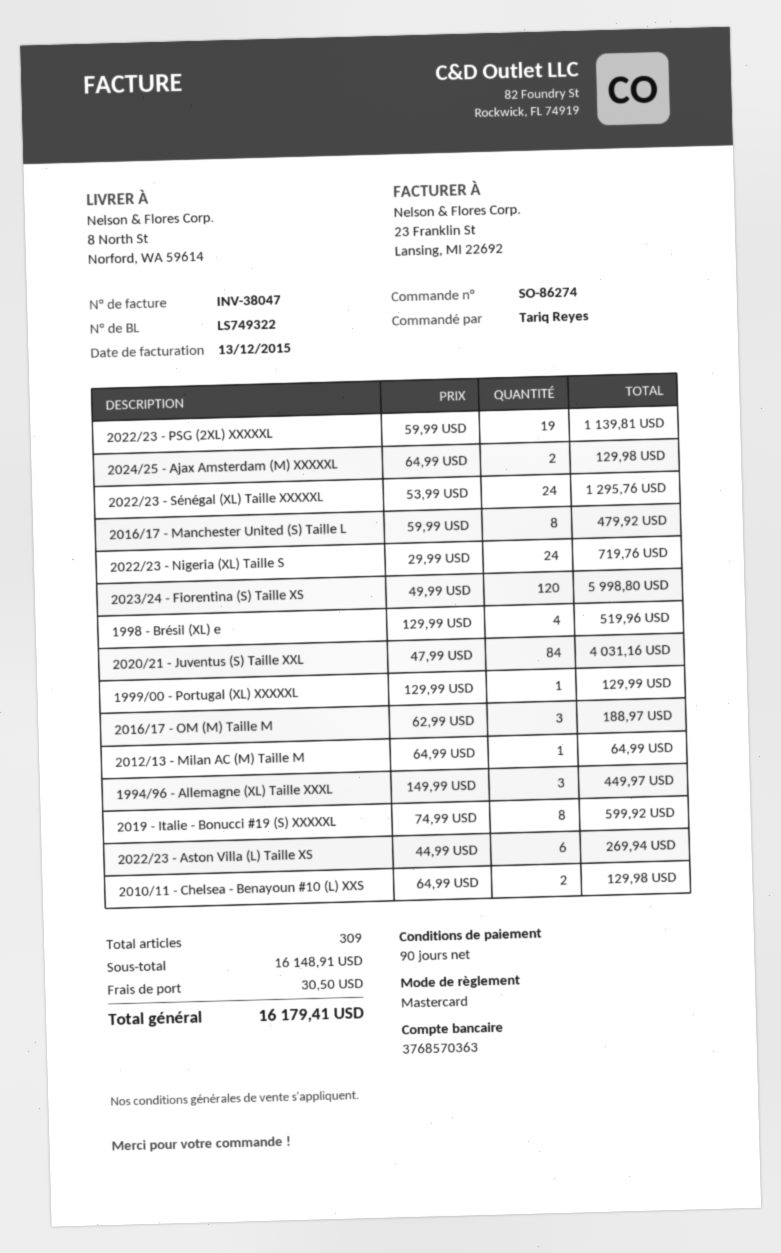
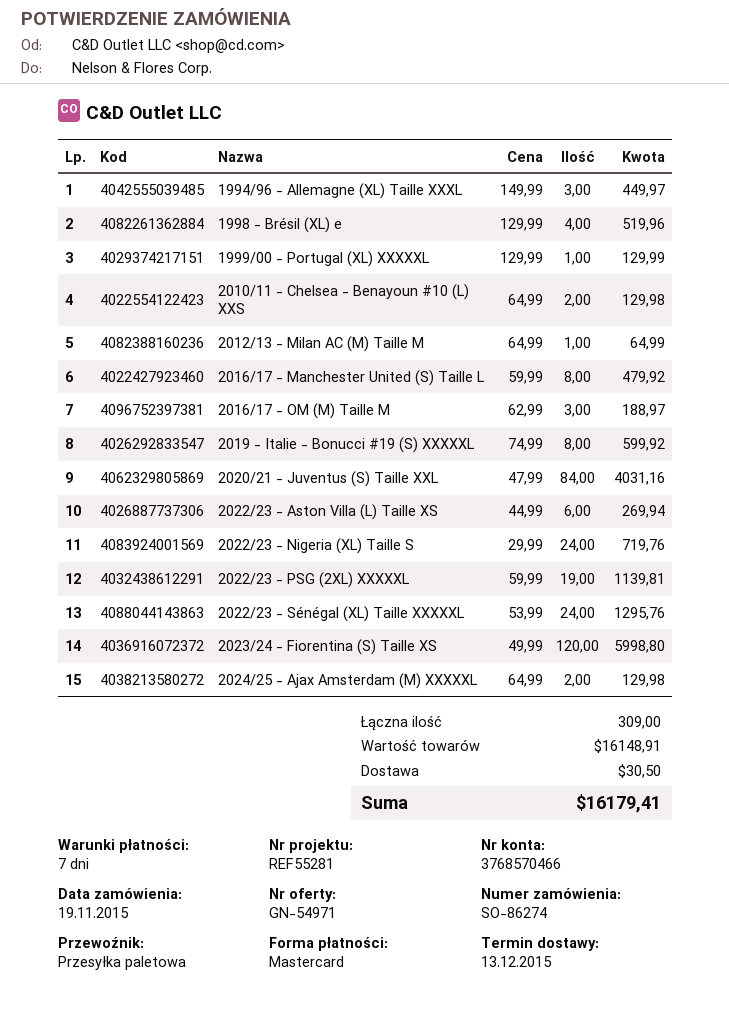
payment terms: 90 days -> 7 days
bank account: 3768570363 -> 3768570466

